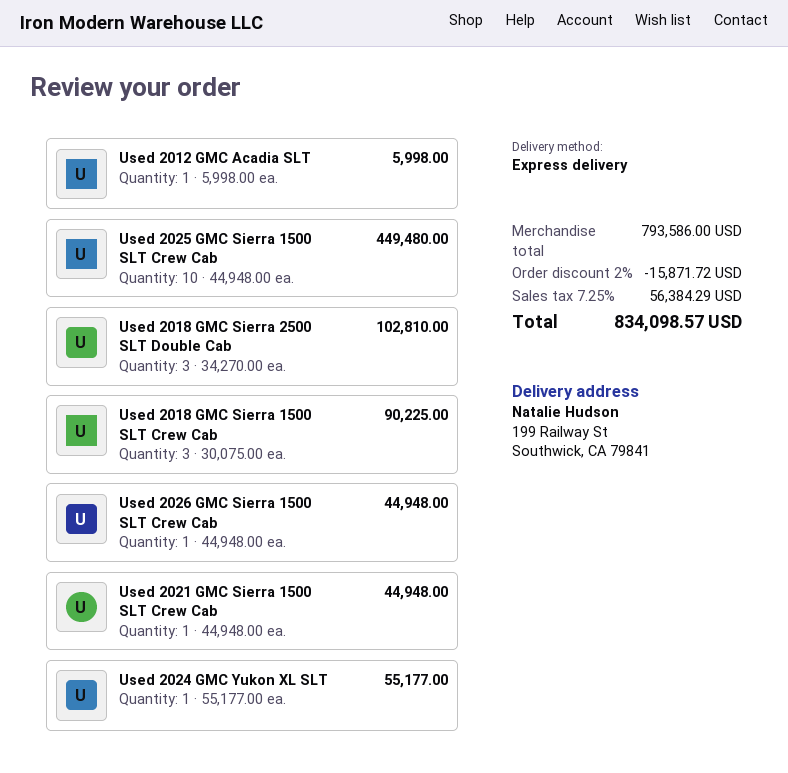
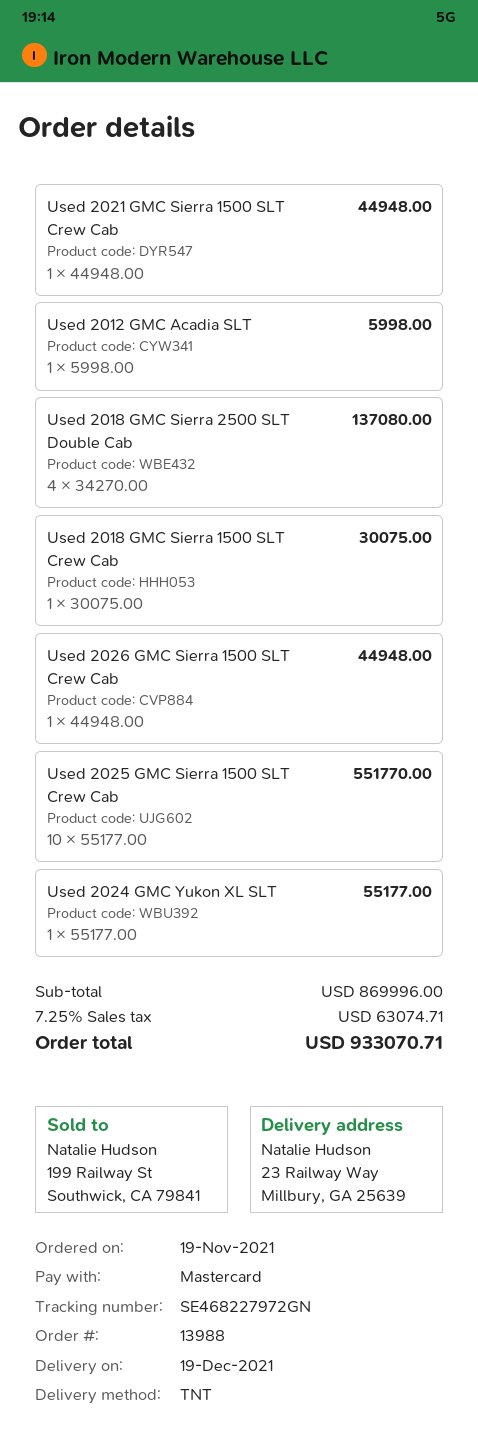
shipping method: express -> TNT
ship to: 199 Railway St, Southwick, CA 79841 -> 23 Railway Way, Millbury, GA 25639
Used 2025 GMC Sierra 1500 SLT Crew Cab: 10 x 44948.00 = 449480.00 -> 10 x 55177.00 = 551770.00
Used 2018 GMC Sierra 2500 SLT Double Cab: 3 x 34270.00 = 102810.00 -> 4 x 34270.00 = 137080.00
Used 2018 GMC Sierra 1500 SLT Crew Cab: 3 x 30075.00 = 90225.00 -> 1 x 30075.00 = 30075.00
subtotal: 793586.00 -> 869996.00
discount: 2% = 15871.72 -> none
tax: 7.25% = 56384.29 -> 7.25% = 63074.71
total: 834098.57 -> 933070.71

